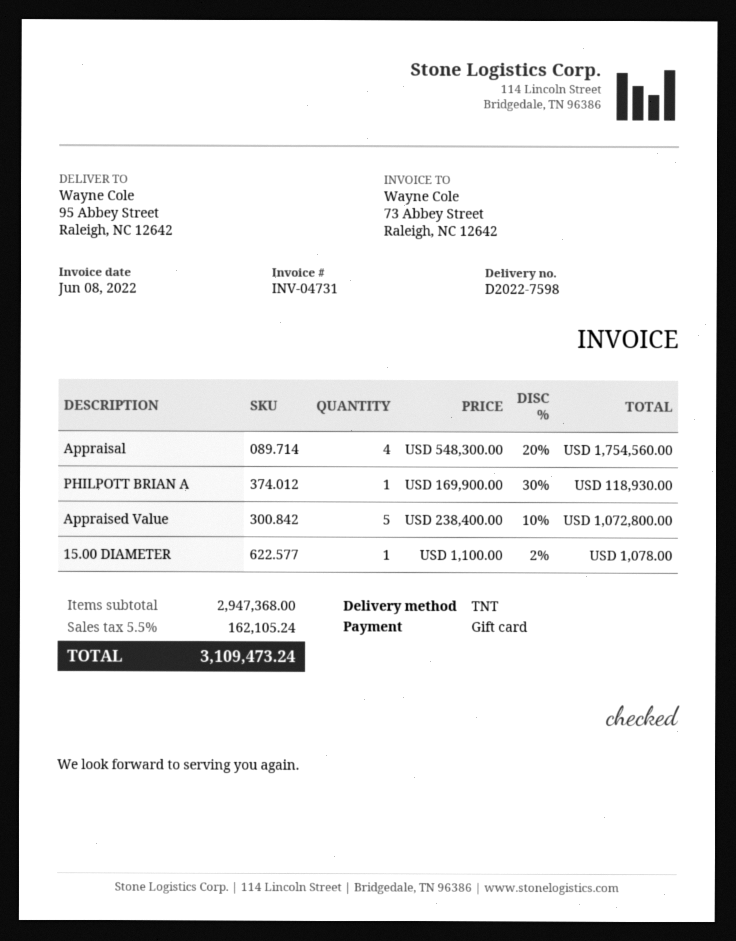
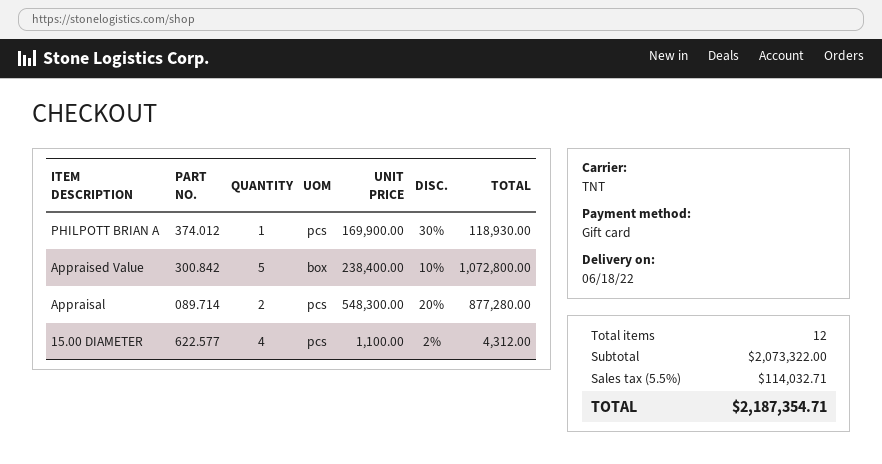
Appraisal: 4 x 548300.00 - 20% = 1754560.00 -> 2 x 548300.00 - 20% = 877280.00
15.00 DIAMETER: 1 x 1100.00 - 2% = 1078.00 -> 4 x 1100.00 - 2% = 4312.00
subtotal: 2947368.00 -> 2073322.00
tax: 5.5% = 162105.24 -> 5.5% = 114032.71
total: 3109473.24 -> 2187354.71

